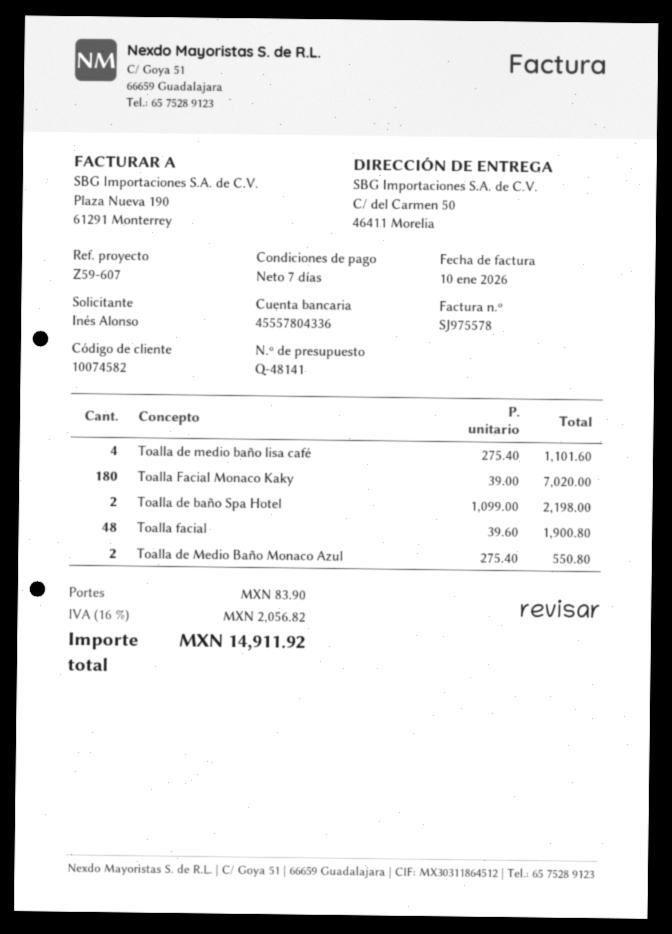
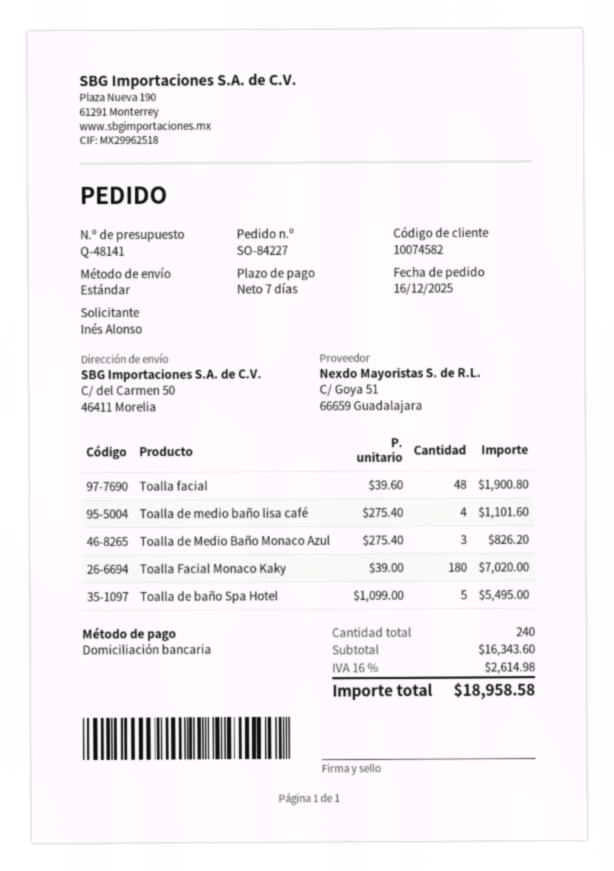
Toalla de baño Spa Hotel: 2 x 1099.00 = 2198.00 -> 5 x 1099.00 = 5495.00
Toalla de Medio Baño Monaco Azul: 2 x 275.40 = 550.80 -> 3 x 275.40 = 826.20
shipping: 83.90 -> none
tax: 16% = 2056.82 -> 16% = 2614.98
total: 14911.92 -> 18958.58

